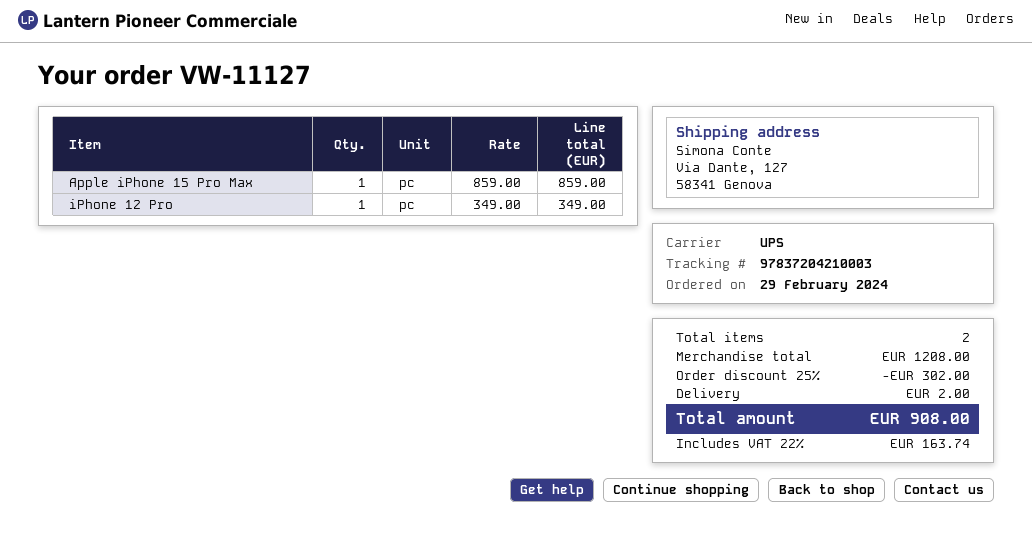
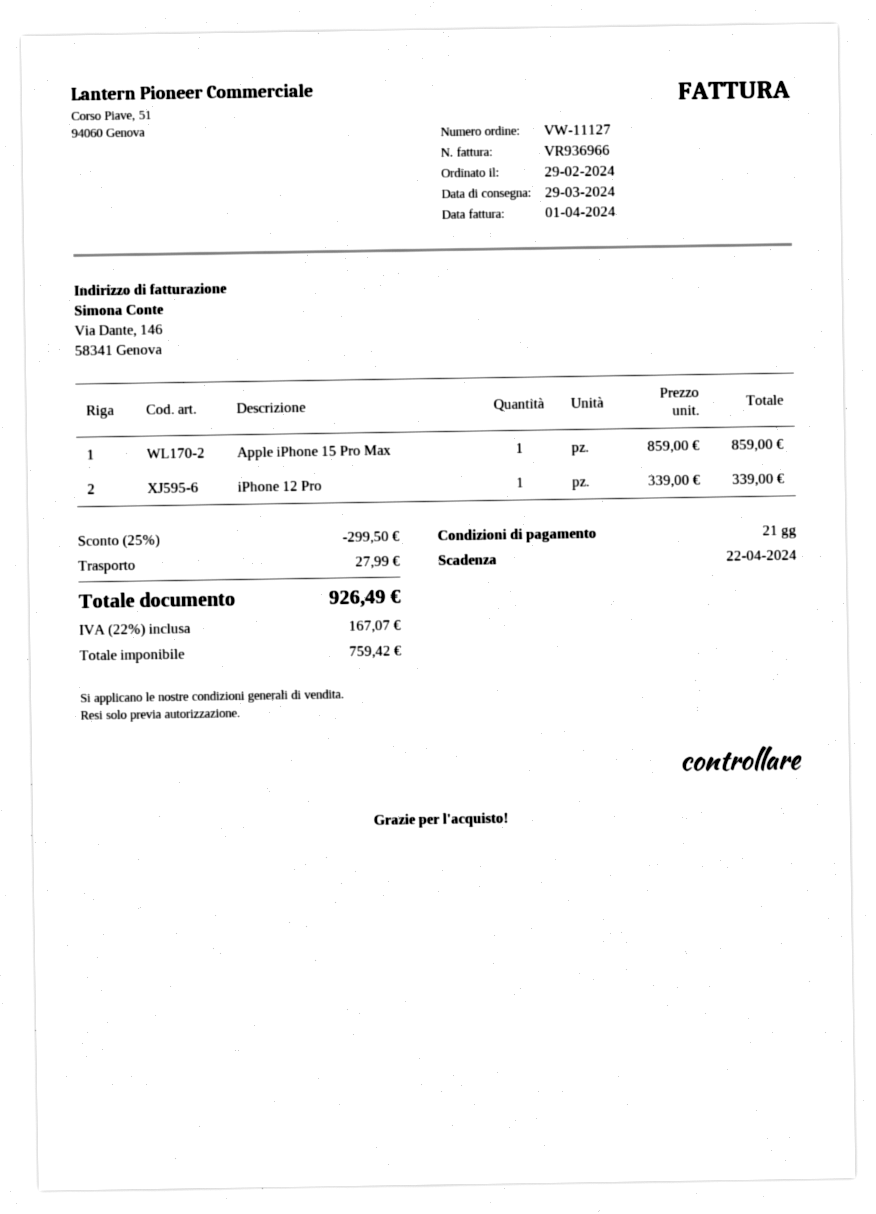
iPhone 12 Pro: 1 x 349.00 = 349.00 -> 1 x 339.00 = 339.00
discount: 25% = 302.00 -> 25% = 299.50
shipping: 2.00 -> 27.99
tax: 22% = 163.74 -> 22% = 167.07
total: 908.00 -> 926.49

